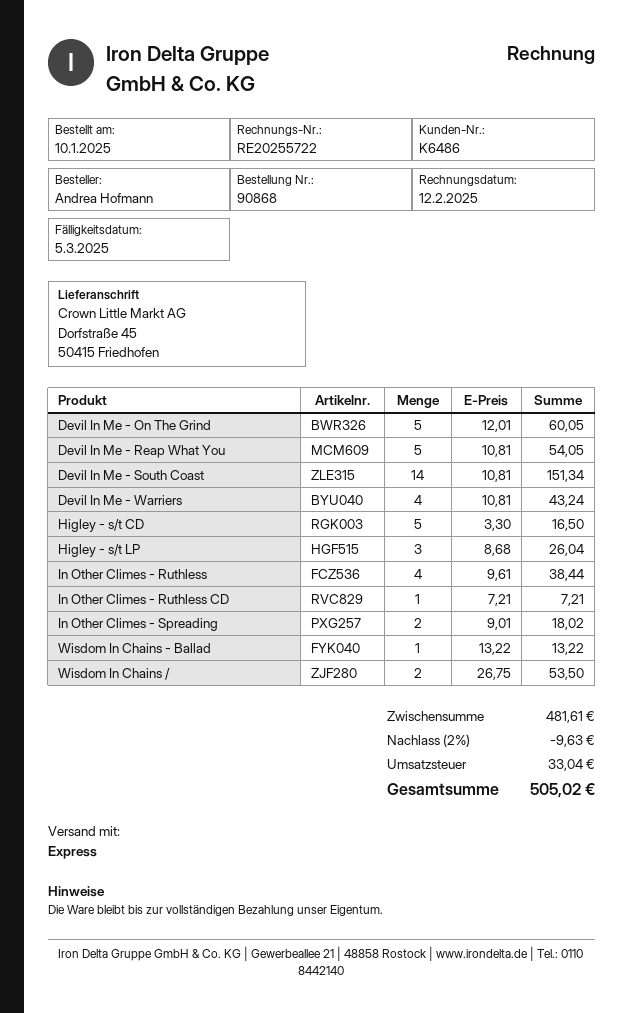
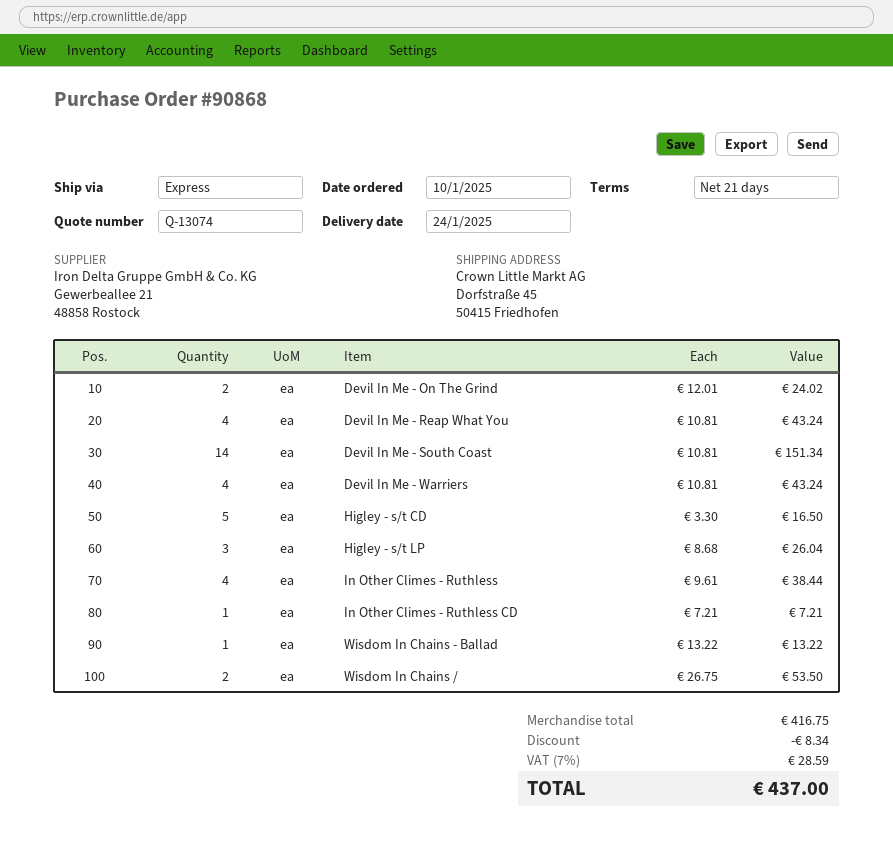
Devil In Me - On The Grind: 5 x 12.01 = 60.05 -> 2 x 12.01 = 24.02
Devil In Me - Reap What You: 5 x 10.81 = 54.05 -> 4 x 10.81 = 43.24
In Other Climes - Spreading: 2 x 9.01 = 18.02 -> none
subtotal: 481.61 -> 416.75
discount: 9.63 -> 8.34
tax: 33.04 -> 28.59
total: 505.02 -> 437.00

